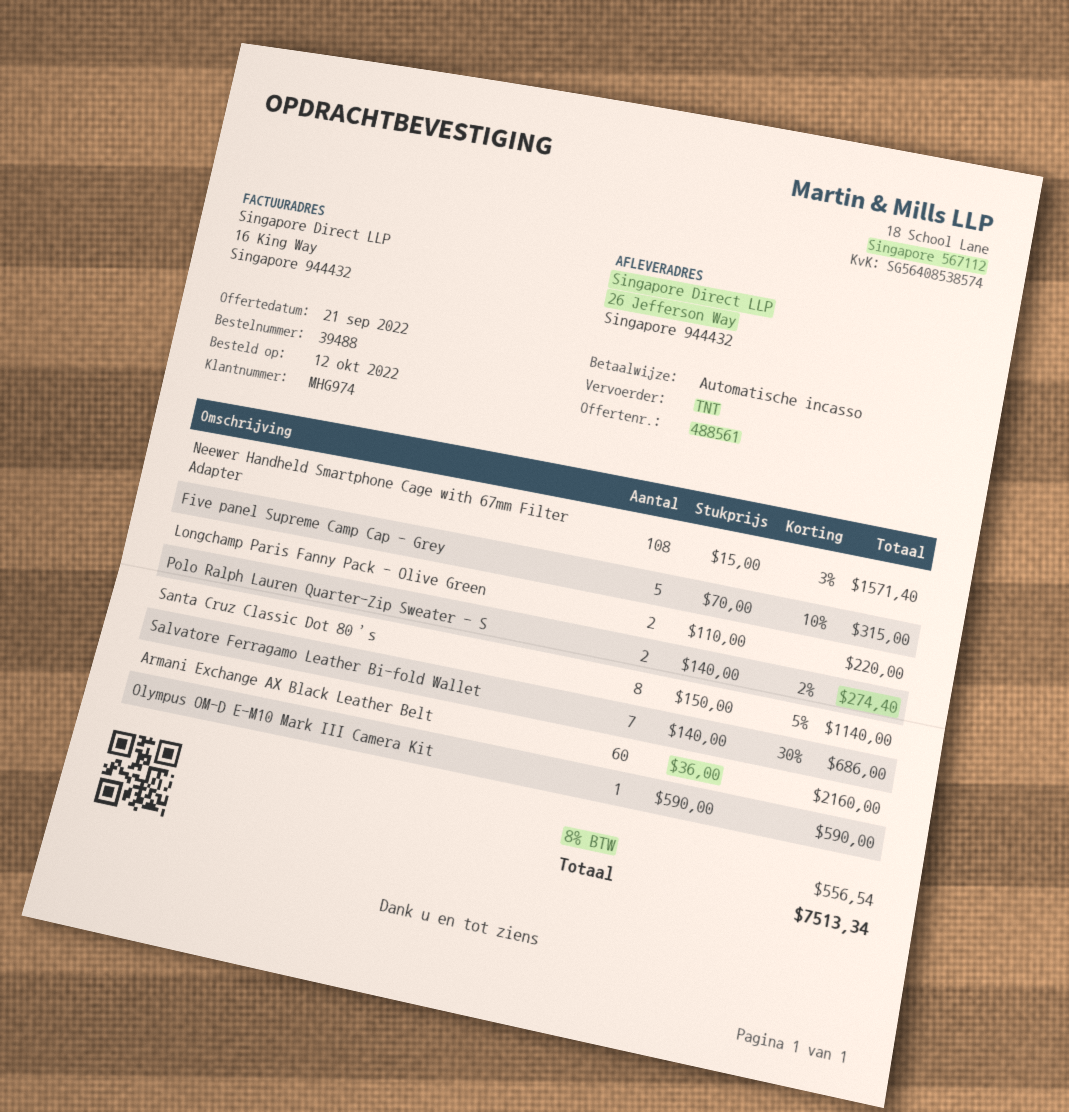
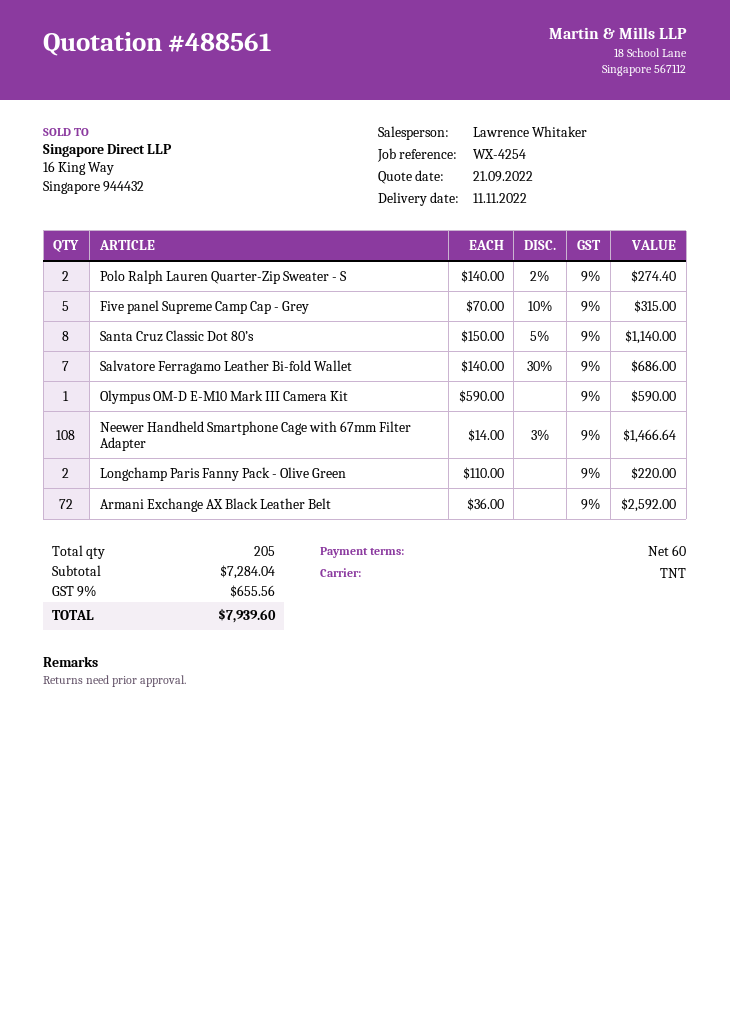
Neewer Handheld Smartphone Cage with 67mm Filter Adapter: 108 x 15.00 - 3% = 1571.40 -> 108 x 14.00 - 3% = 1466.64
Armani Exchange AX Black Leather Belt: 60 x 36.00 = 2160.00 -> 72 x 36.00 = 2592.00
tax: 8% = 556.54 -> 9% = 655.56
total: 7513.34 -> 7939.60

